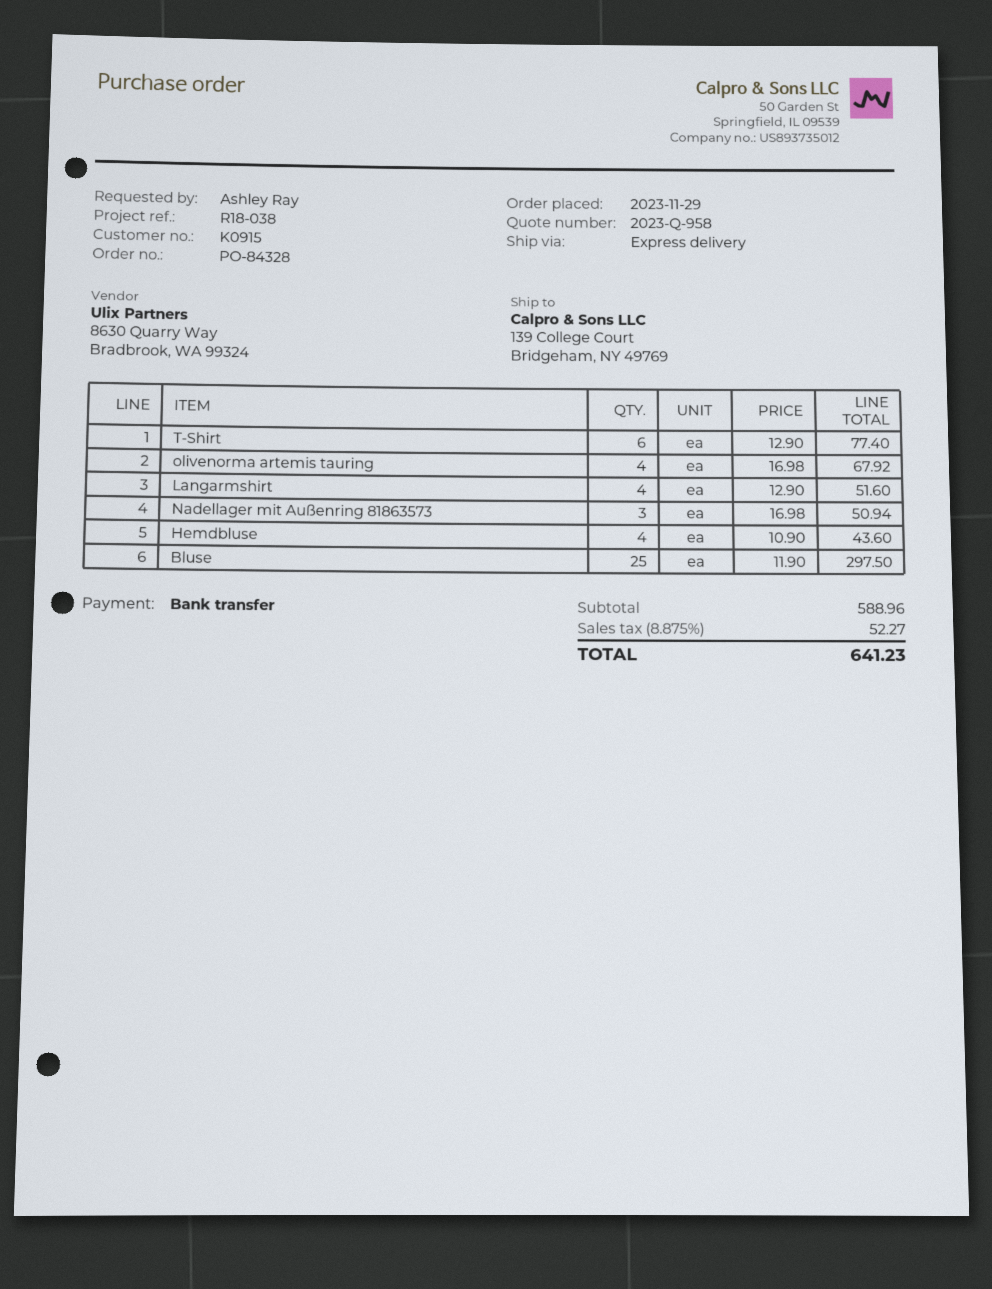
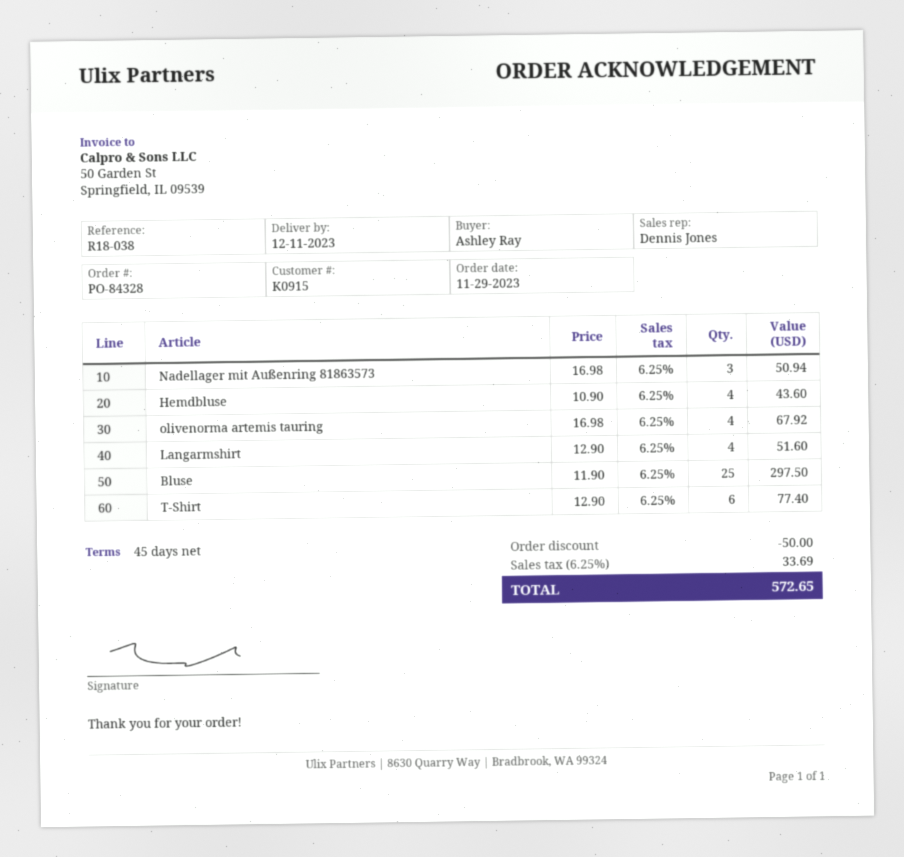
discount: none -> 50.00
tax: 8.875% = 52.27 -> 6.25% = 33.69
total: 641.23 -> 572.65

